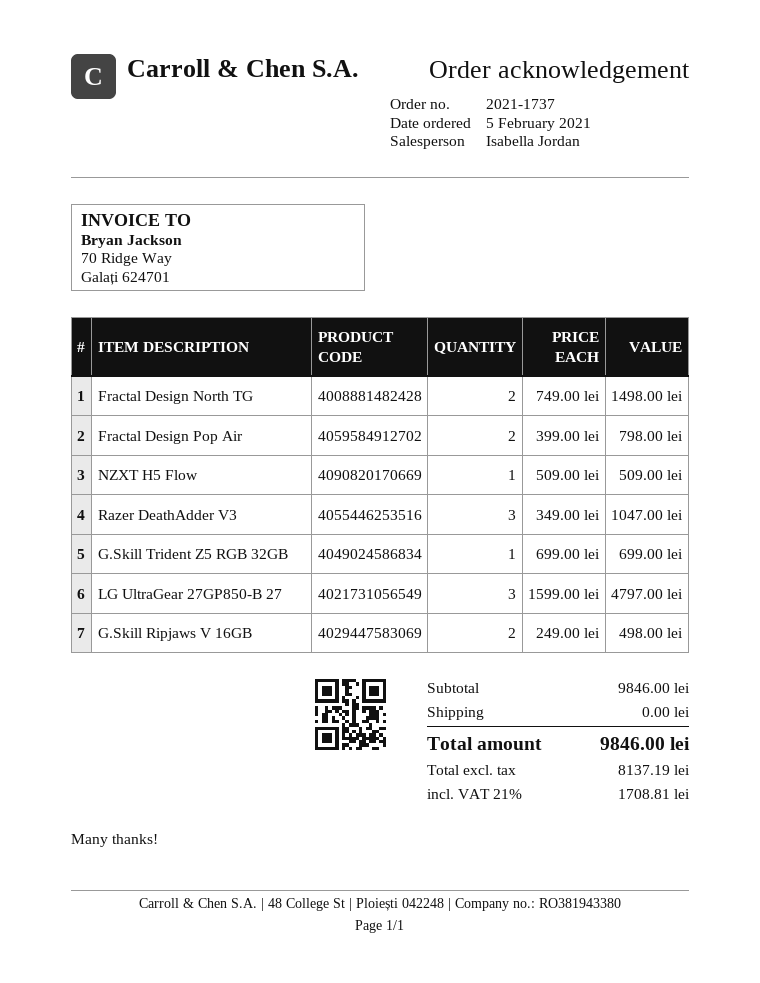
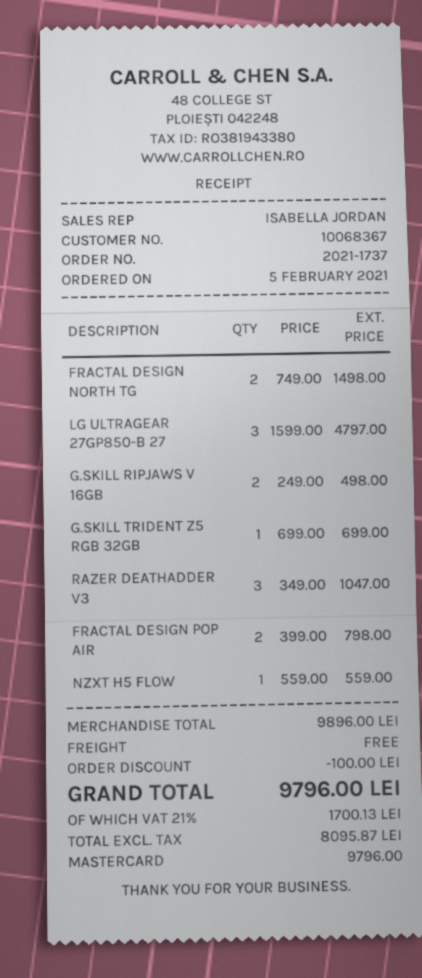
NZXT H5 Flow: 1 x 509.00 = 509.00 -> 1 x 559.00 = 559.00
subtotal: 9846.00 -> 9896.00
discount: none -> 100.00
net: 8137.19 -> 8095.87
tax: 21% = 1708.81 -> 21% = 1700.13
total: 9846.00 -> 9796.00

